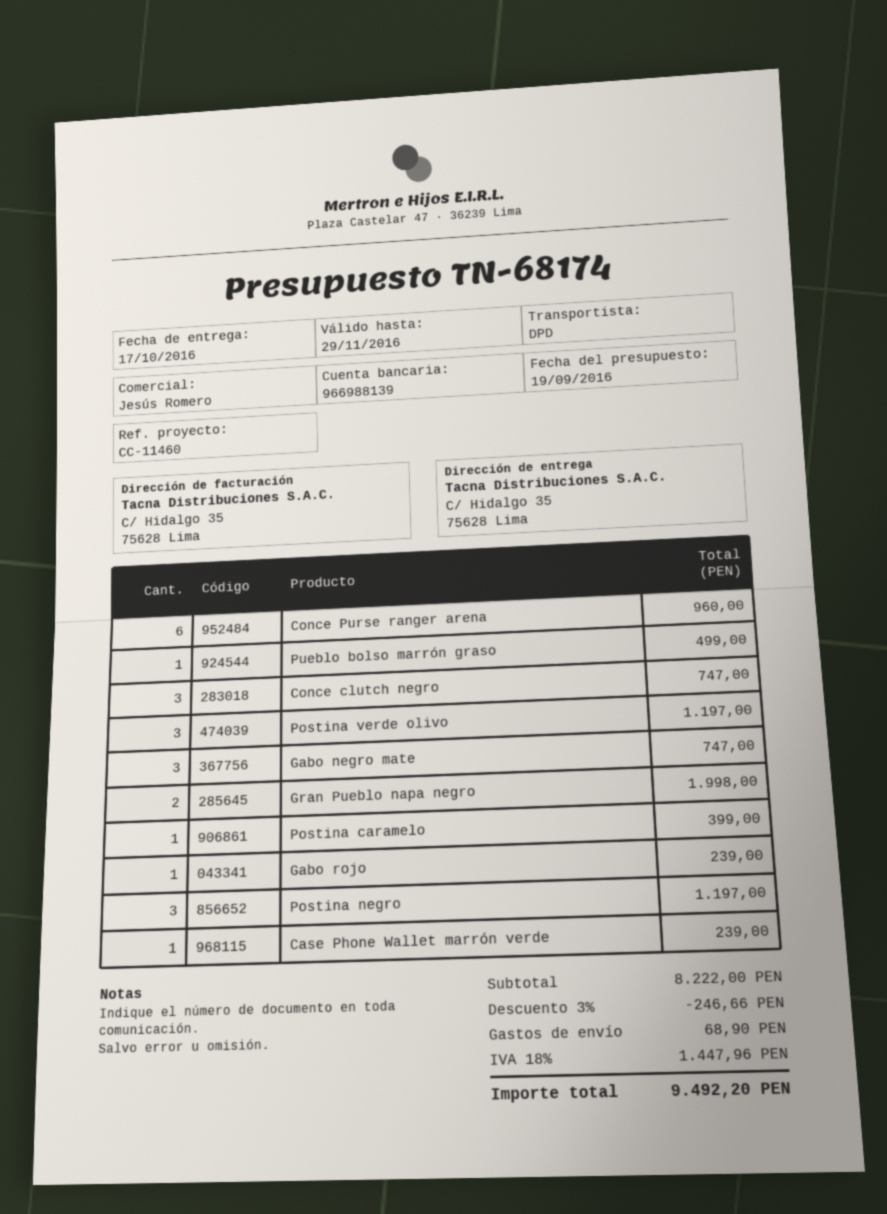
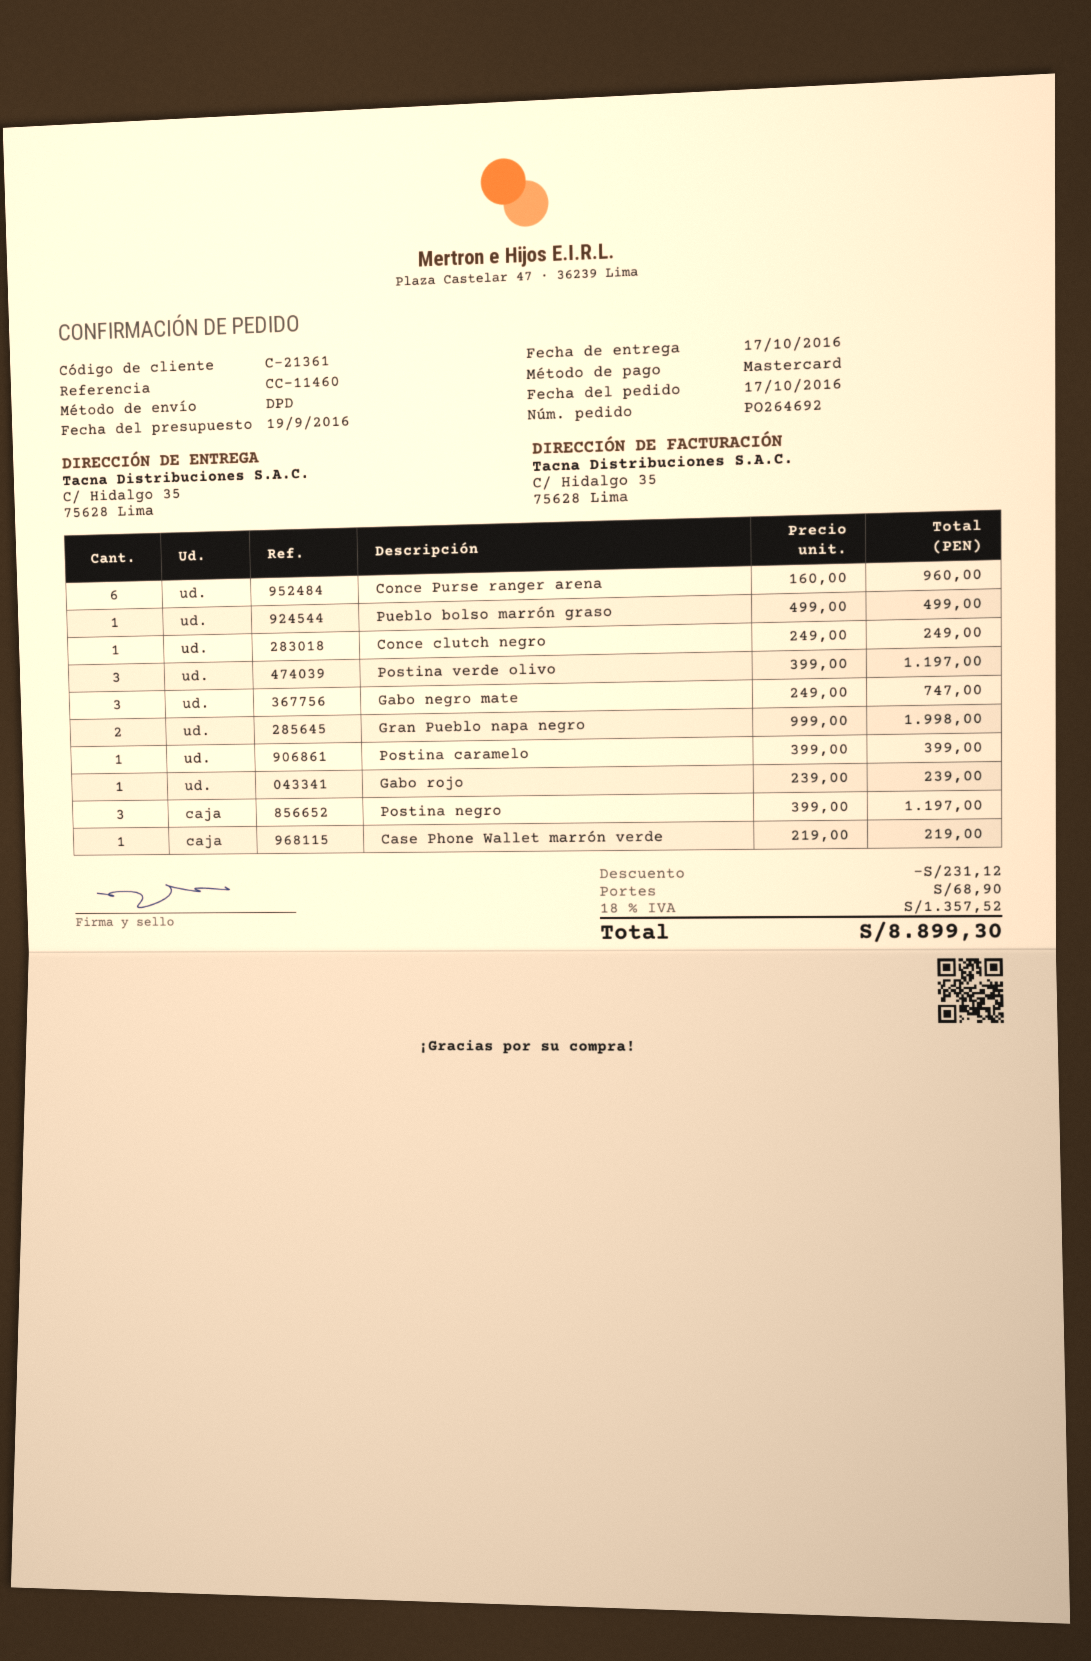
Conce clutch negro: 3 for 747.00 -> 1 for 249.00
Case Phone Wallet marrón verde: 1 for 239.00 -> 1 for 219.00
discount: 246.66 -> 231.12
tax: 18% = 1447.96 -> 18% = 1357.52
total: 9492.20 -> 8899.30

